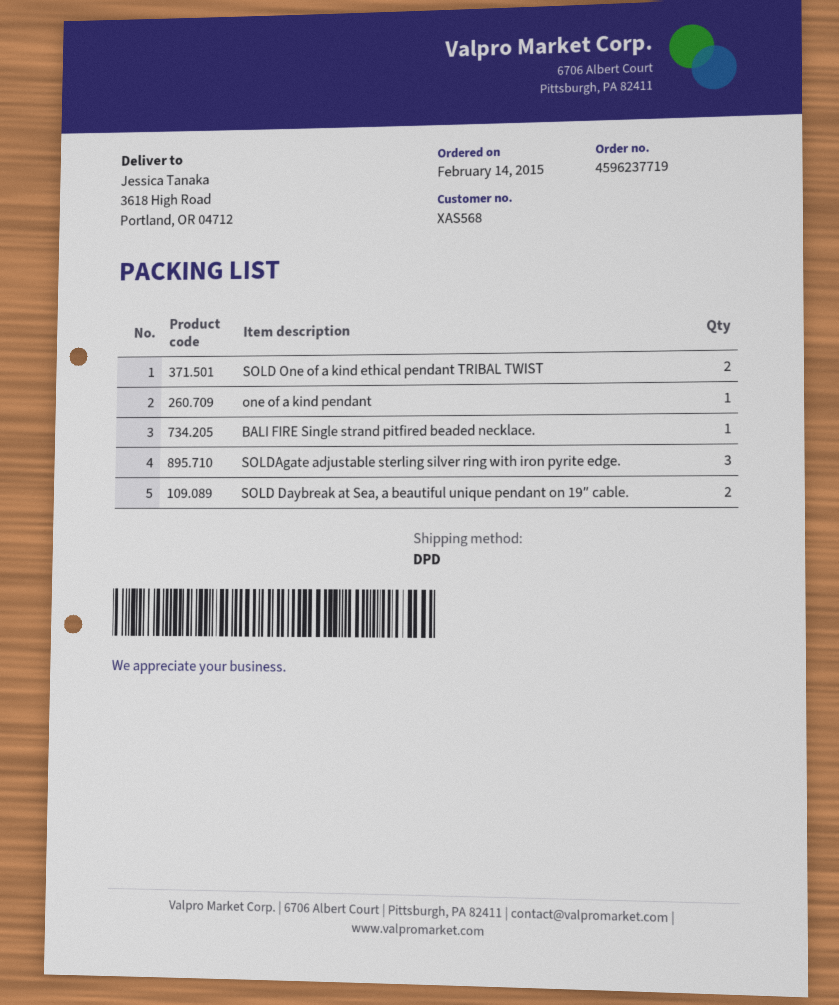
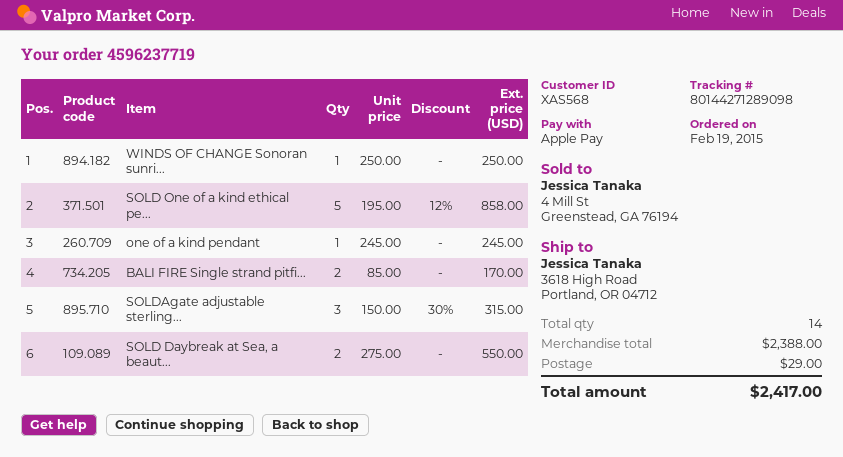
order date: 2015-02-14 -> 2015-02-19
SOLD One of a kind ethical pendant TRIBAL TWIST: 2 -> 5
BALI FIRE Single strand pitfired beaded necklace.: 1 -> 2
WINDS OF CHANGE Sonoran sunri...: none -> 1

